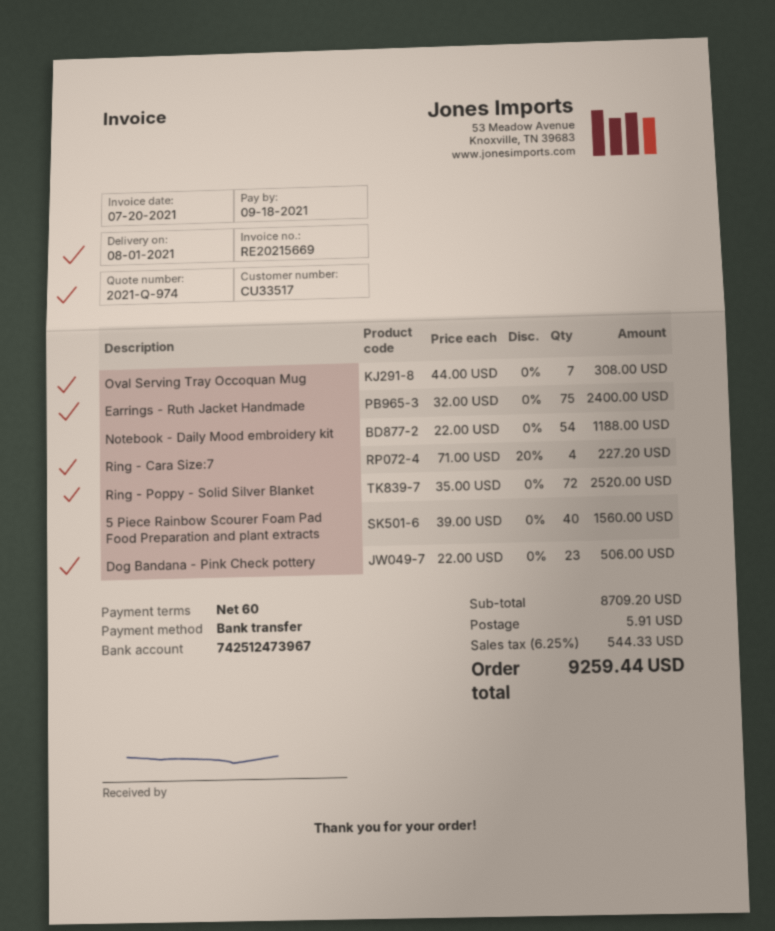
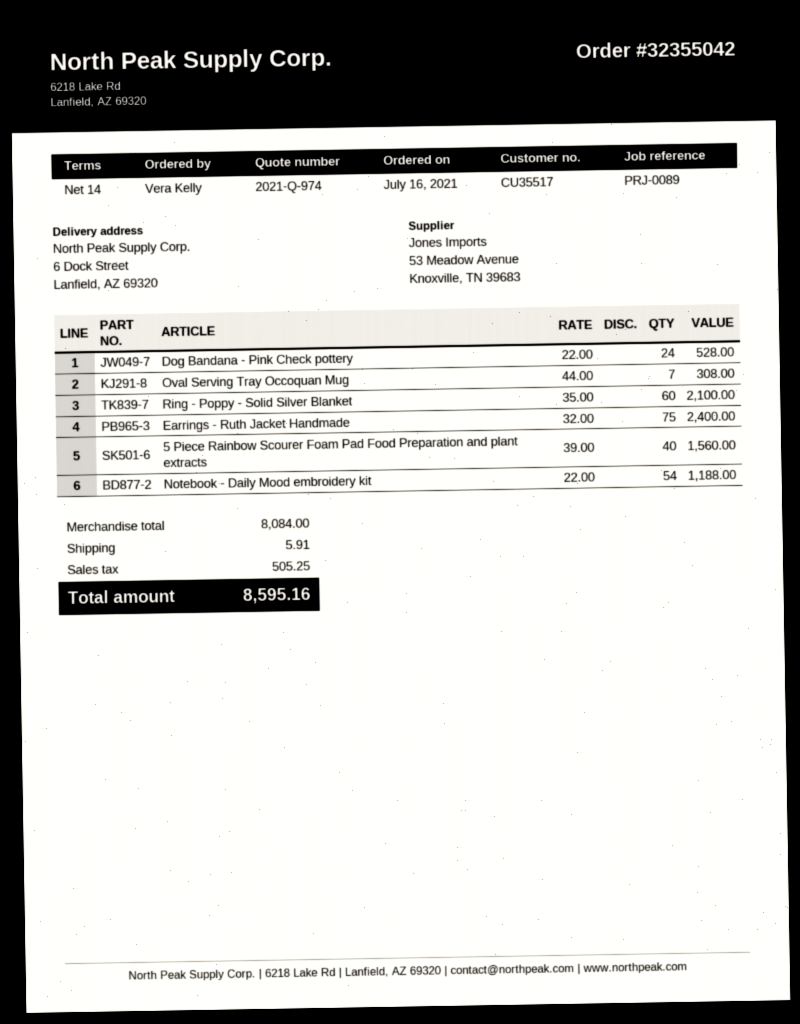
payment terms: 60 days -> 14 days
customer number: CU33517 -> CU35517
Ring - Cara Size:7: 4 x 71.00 - 20% = 227.20 -> none
Ring - Poppy - Solid Silver Blanket: 72 x 35.00 = 2520.00 -> 60 x 35.00 = 2100.00
Dog Bandana - Pink Check pottery: 23 x 22.00 = 506.00 -> 24 x 22.00 = 528.00
subtotal: 8709.20 -> 8084.00
tax: 544.33 -> 505.25
total: 9259.44 -> 8595.16

